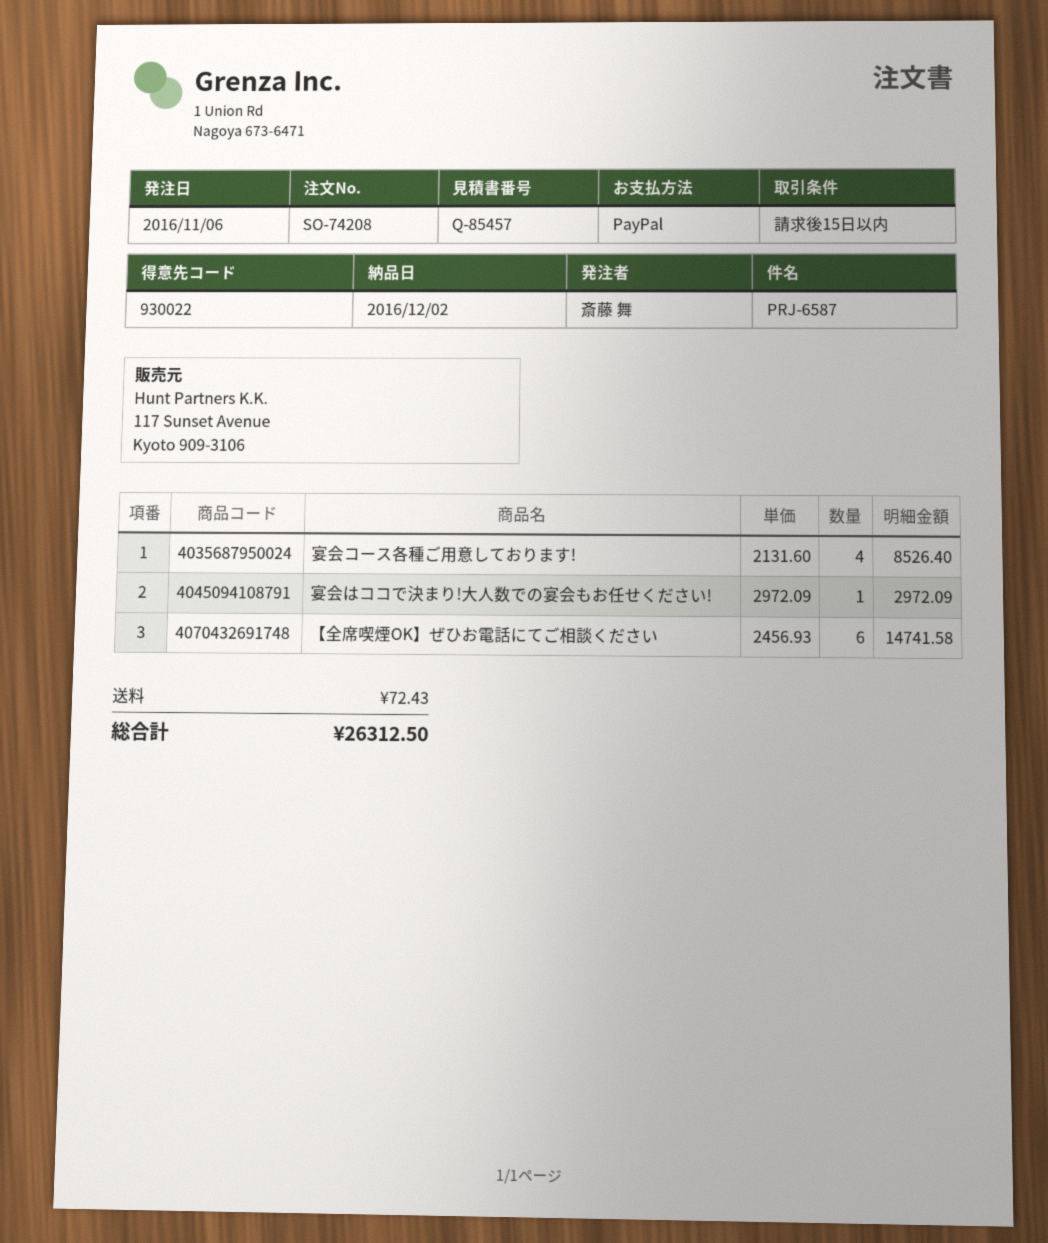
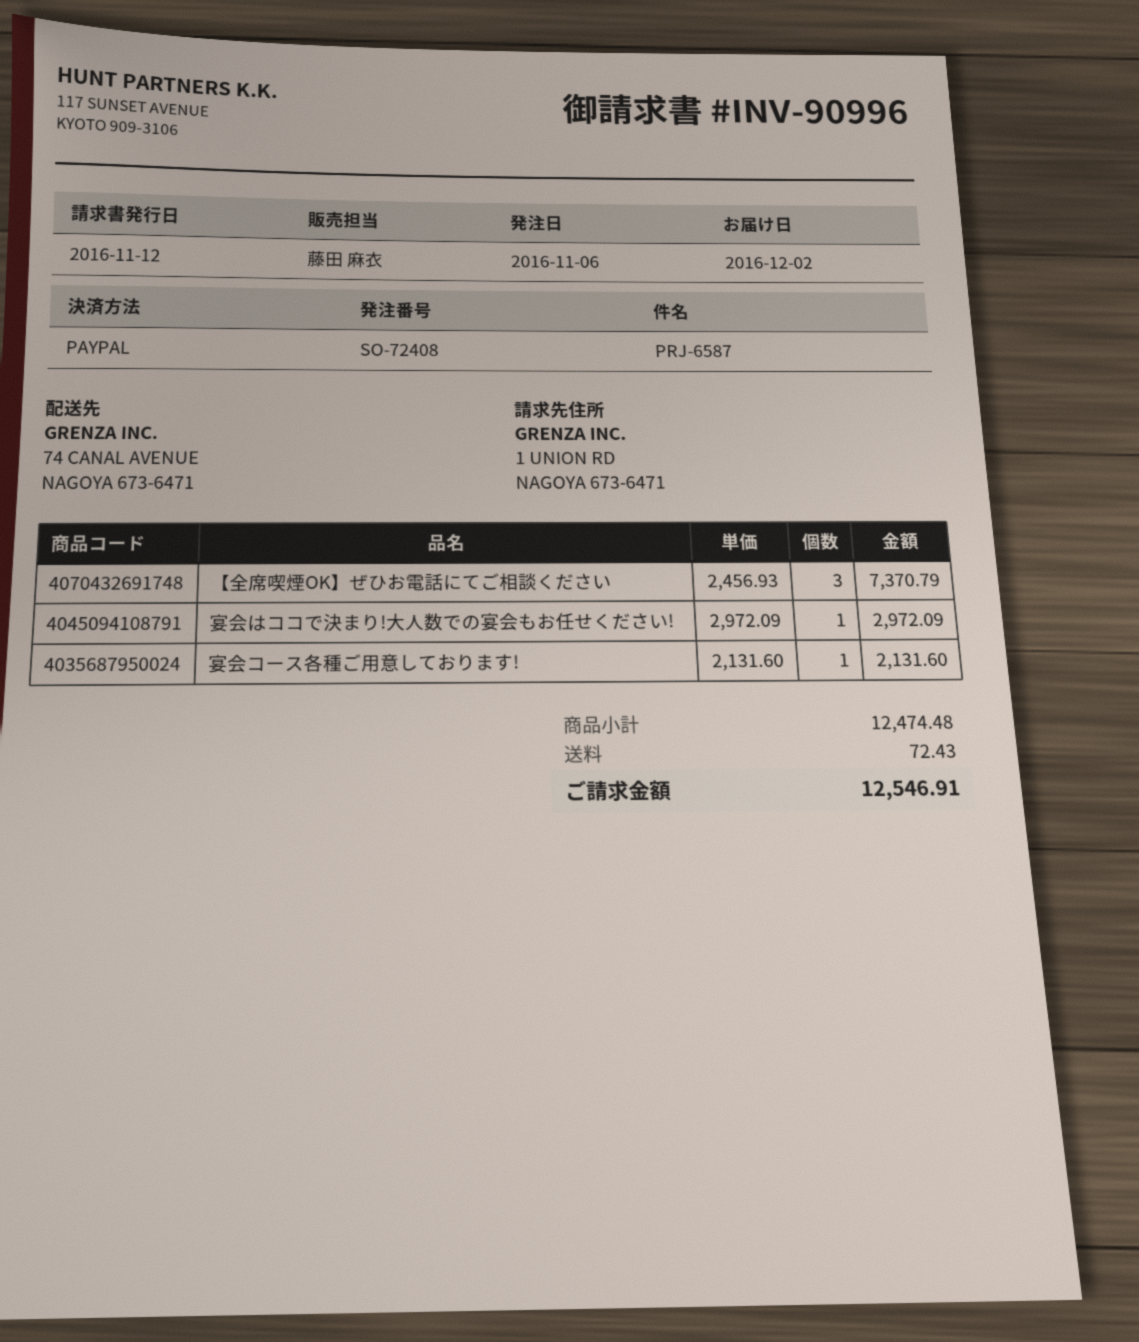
order number: SO-74208 -> SO-72408
宴会コース各種ご用意しております!: 4 x 2131.60 = 8526.40 -> 1 x 2131.60 = 2131.60
【全席喫煙OK】ぜひお電話にてご相談ください: 6 x 2456.93 = 14741.58 -> 3 x 2456.93 = 7370.79
total: 26312.50 -> 12546.91

